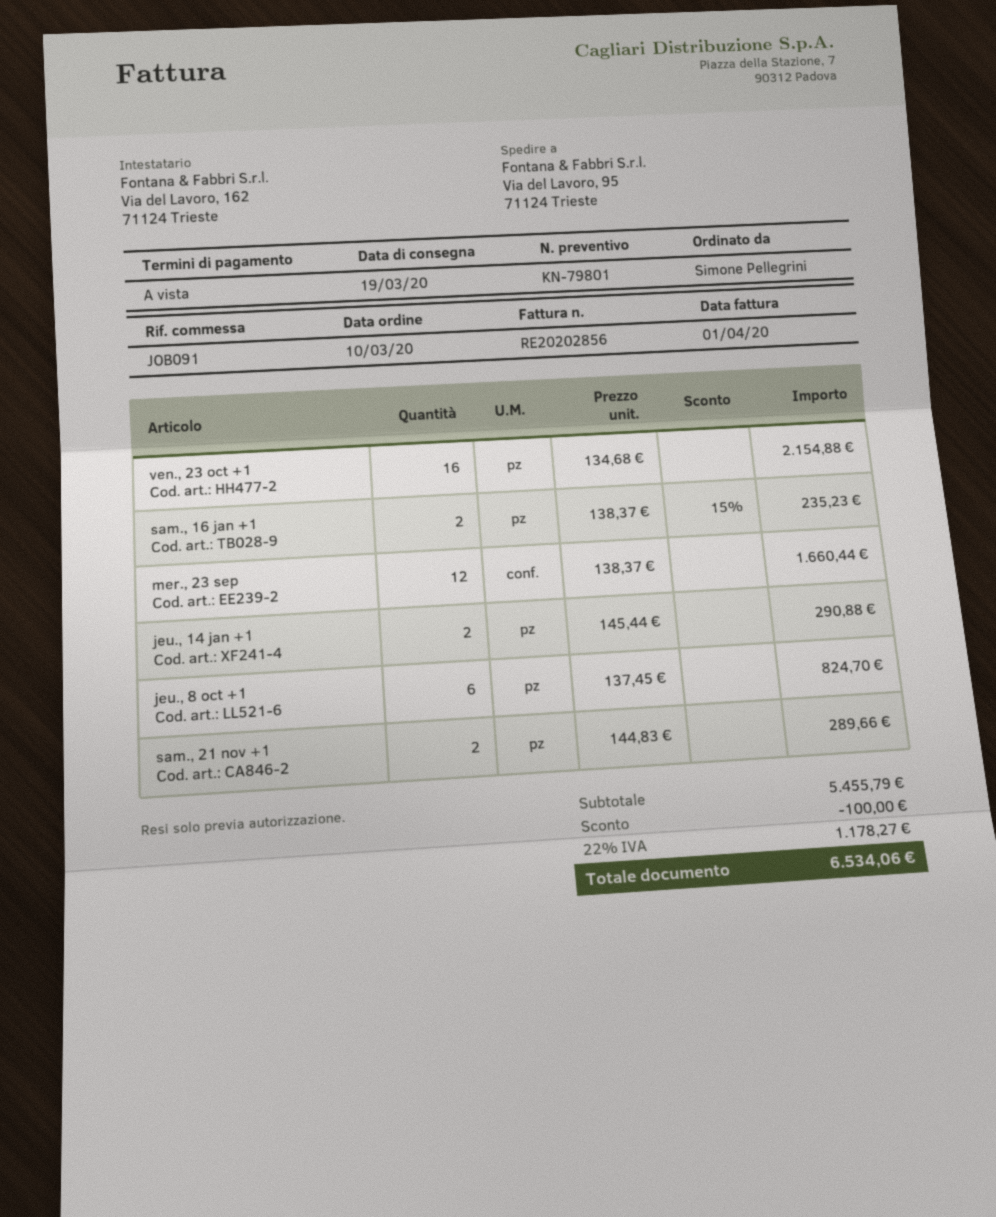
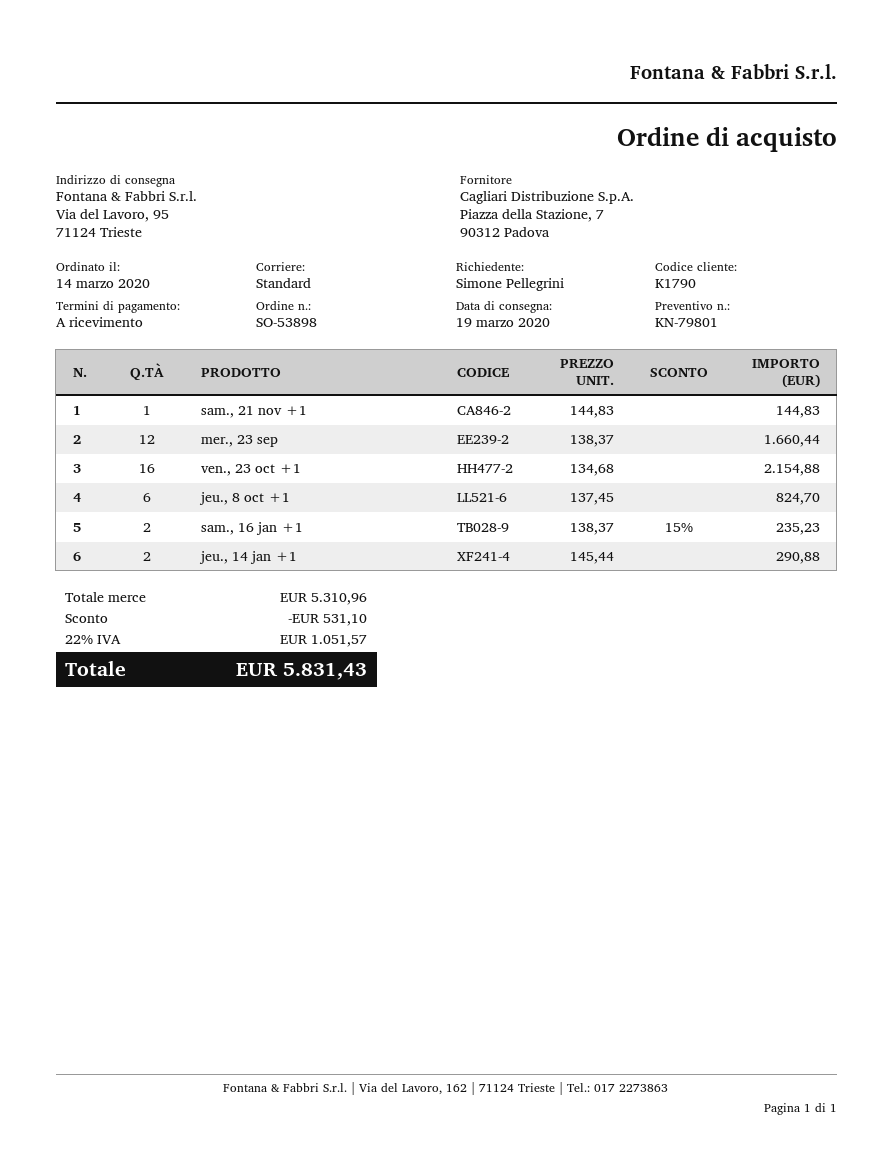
order date: 2020-03-10 -> 2020-03-14
sam., 21 nov +1: 2 x 144.83 = 289.66 -> 1 x 144.83 = 144.83
subtotal: 5455.79 -> 5310.96
discount: 100.00 -> 531.10
tax: 22% = 1178.27 -> 22% = 1051.57
total: 6534.06 -> 5831.43

